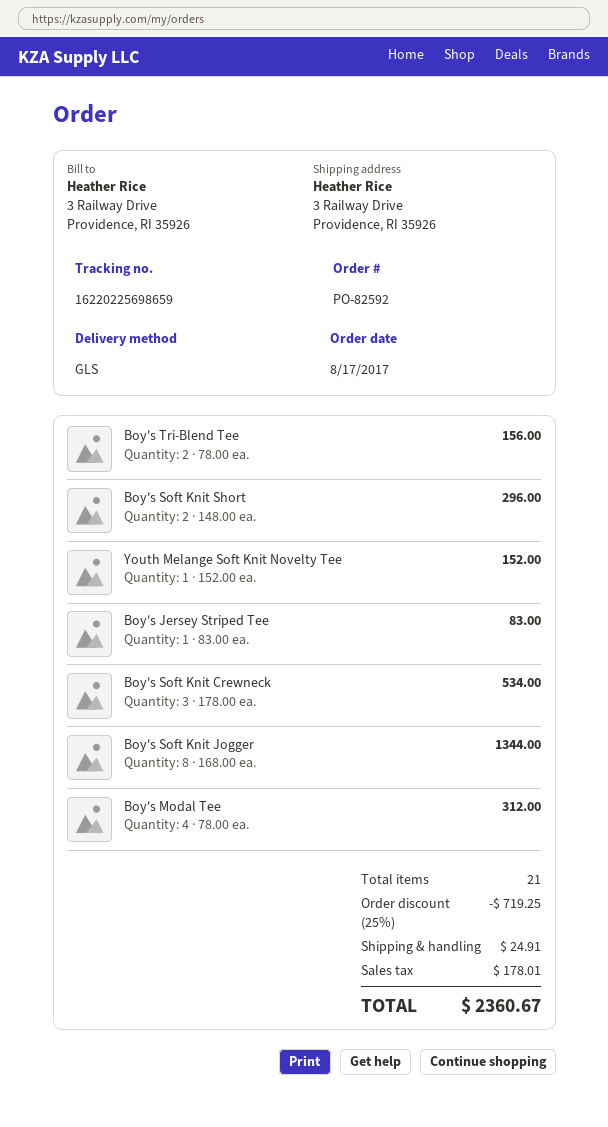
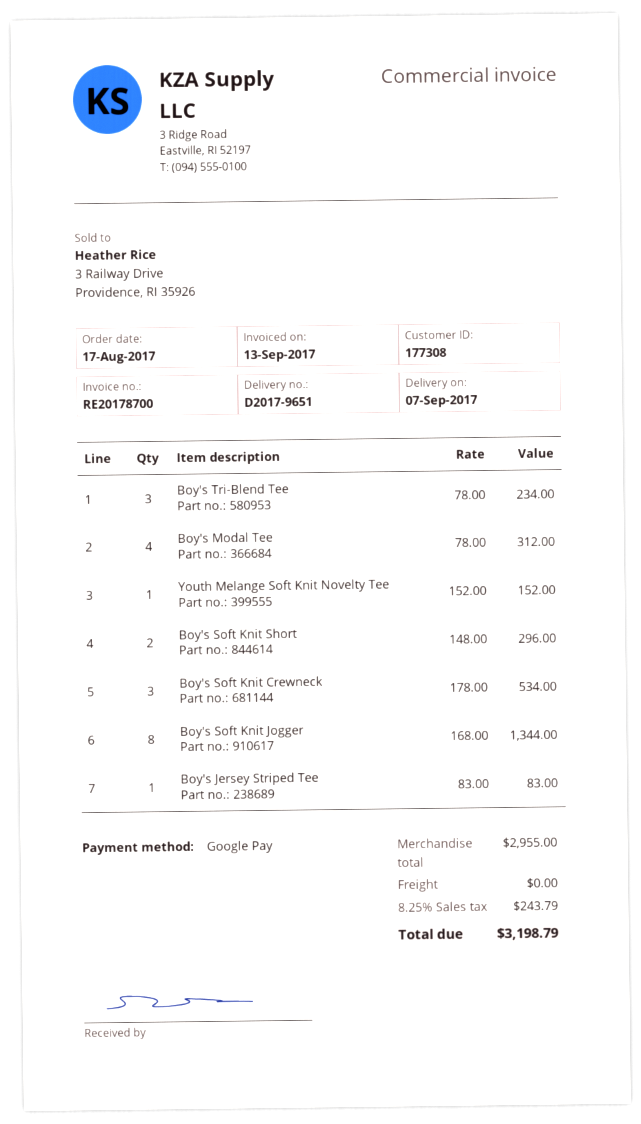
Boy's Tri-Blend Tee: 2 x 78.00 = 156.00 -> 3 x 78.00 = 234.00
discount: 25% = 719.25 -> none
shipping: 24.91 -> 0.00
tax: 178.01 -> 243.79
total: 2360.67 -> 3198.79

